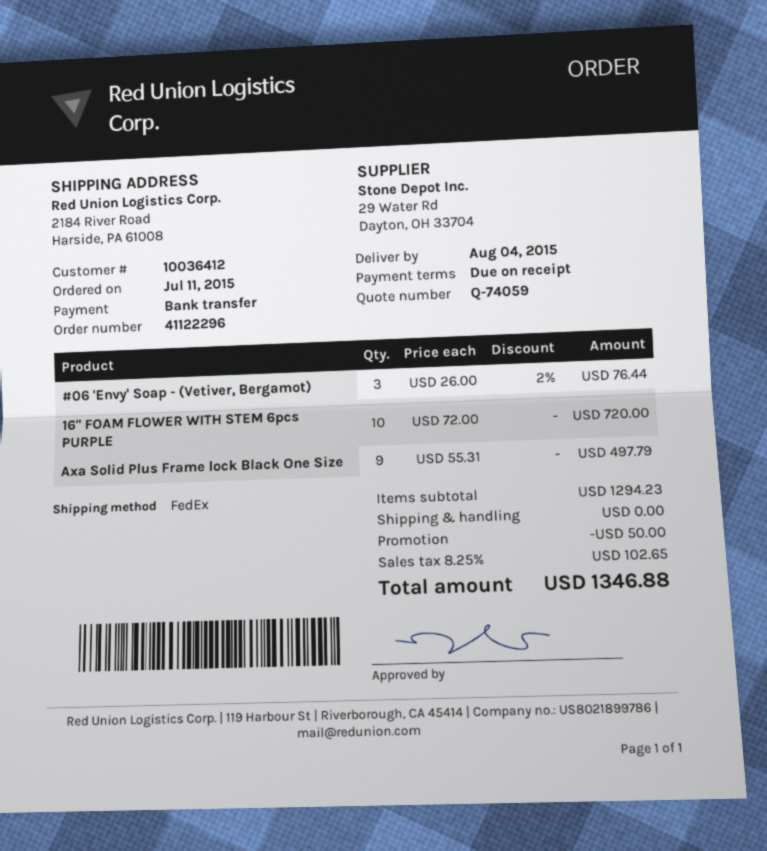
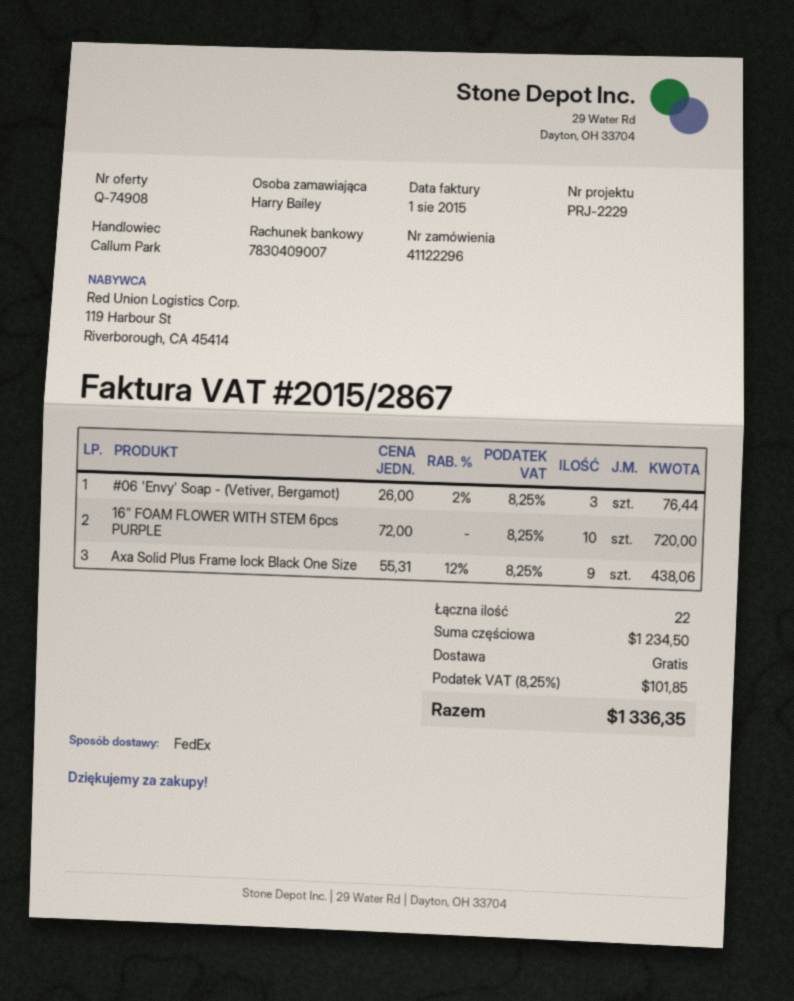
quote number: Q-74059 -> Q-74908
Axa Solid Plus Frame lock Black One Size: 9 x 55.31 = 497.79 -> 9 x 55.31 - 12% = 438.06
subtotal: 1294.23 -> 1234.50
discount: 50.00 -> none
tax: 8.25% = 102.65 -> 8.25% = 101.85
total: 1346.88 -> 1336.35

